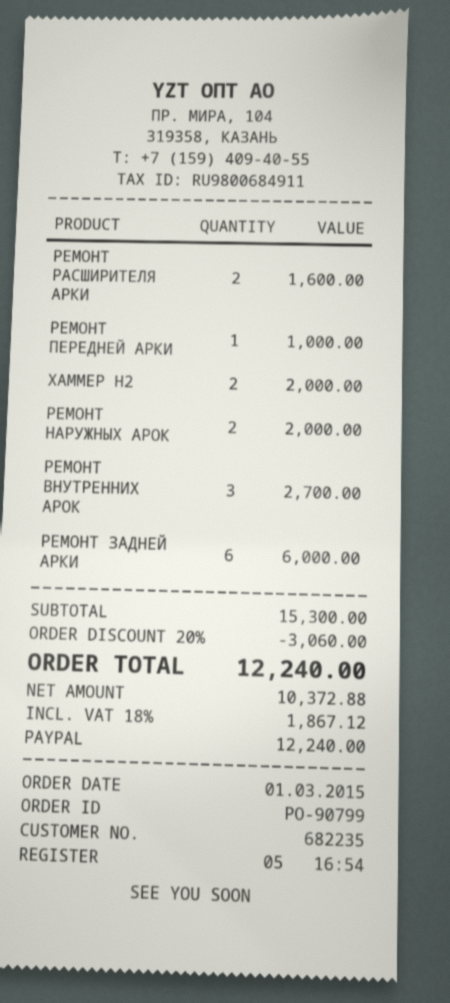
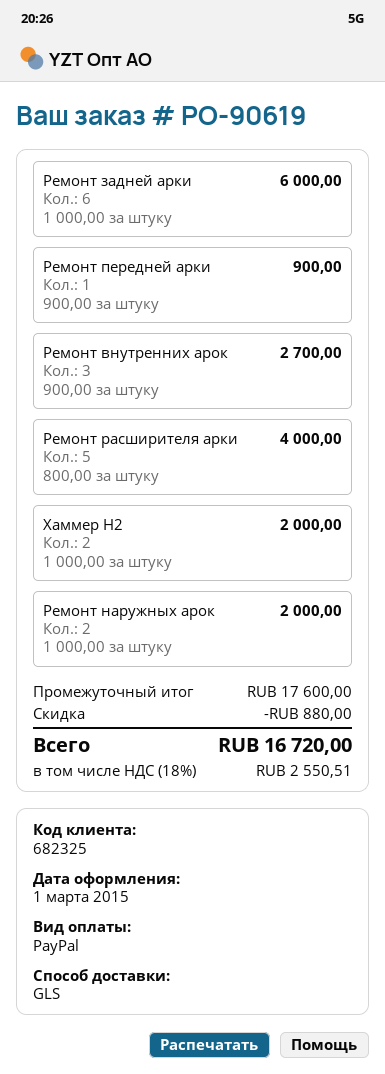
order number: PO-90799 -> PO-90619
customer number: 682235 -> 682325
РЕМОНТ РАСШИРИТЕЛЯ АРКИ: 2 for 1600.00 -> 5 for 4000.00
РЕМОНТ ПЕРЕДНЕЙ АРКИ: 1 for 1000.00 -> 1 for 900.00
subtotal: 15300.00 -> 17600.00
discount: 3060.00 -> 880.00
tax: 18% = 1867.12 -> 18% = 2550.51
total: 12240.00 -> 16720.00

